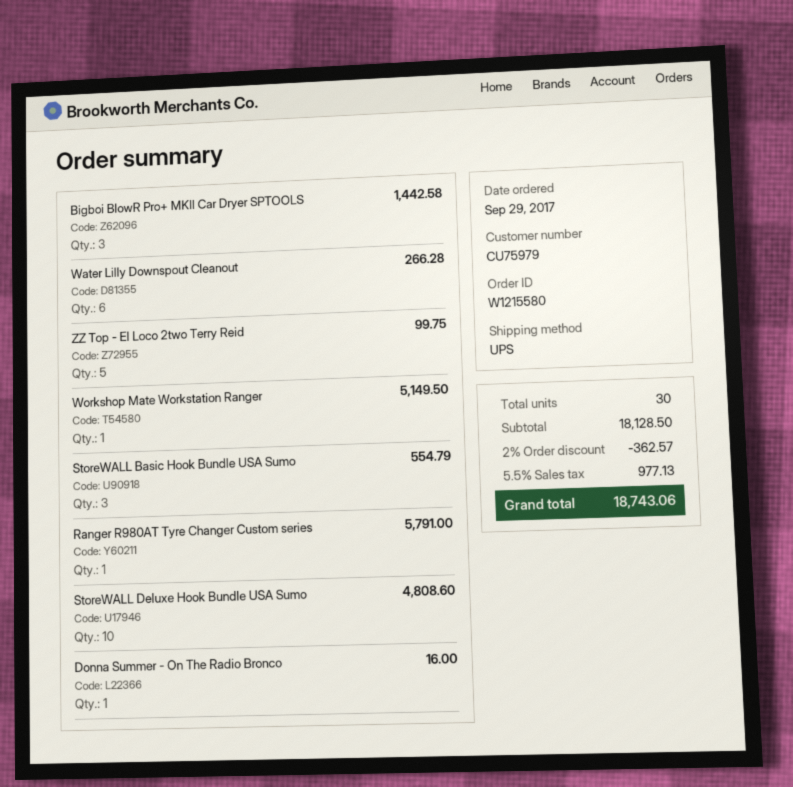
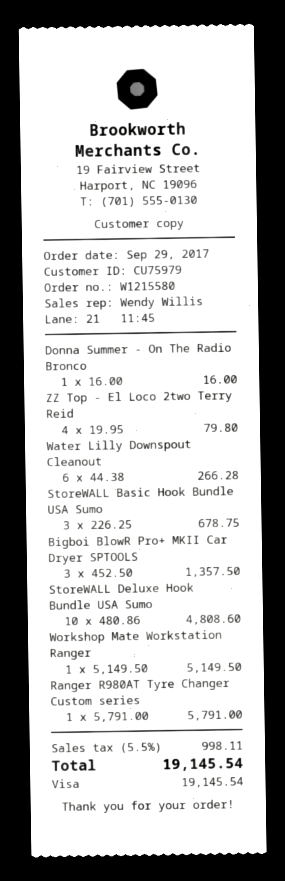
Bigboi BlowR Pro+ MKII Car Dryer SPTOOLS: 3 for 1442.58 -> 3 for 1357.50
ZZ Top - El Loco 2two Terry Reid: 5 for 99.75 -> 4 for 79.80
StoreWALL Basic Hook Bundle USA Sumo: 3 for 554.79 -> 3 for 678.75
discount: 2% = 362.57 -> none
tax: 5.5% = 977.13 -> 5.5% = 998.11
total: 18743.06 -> 19145.54

